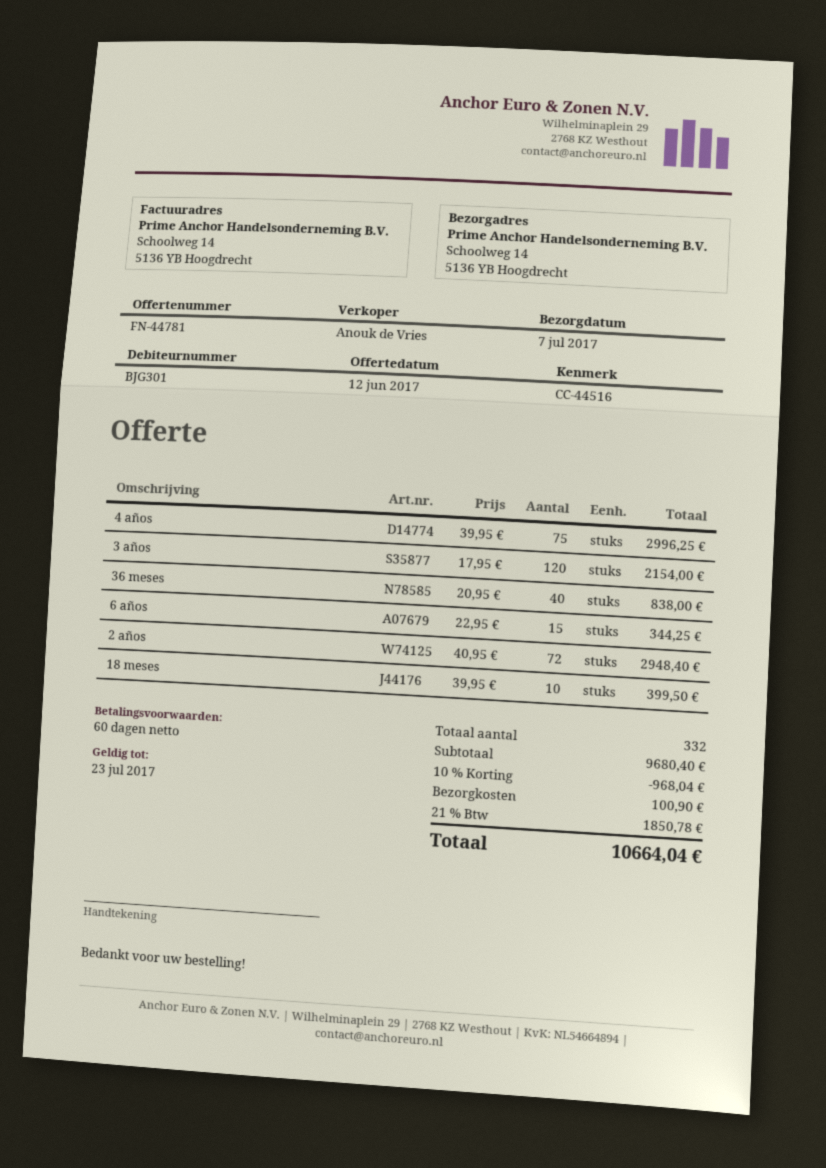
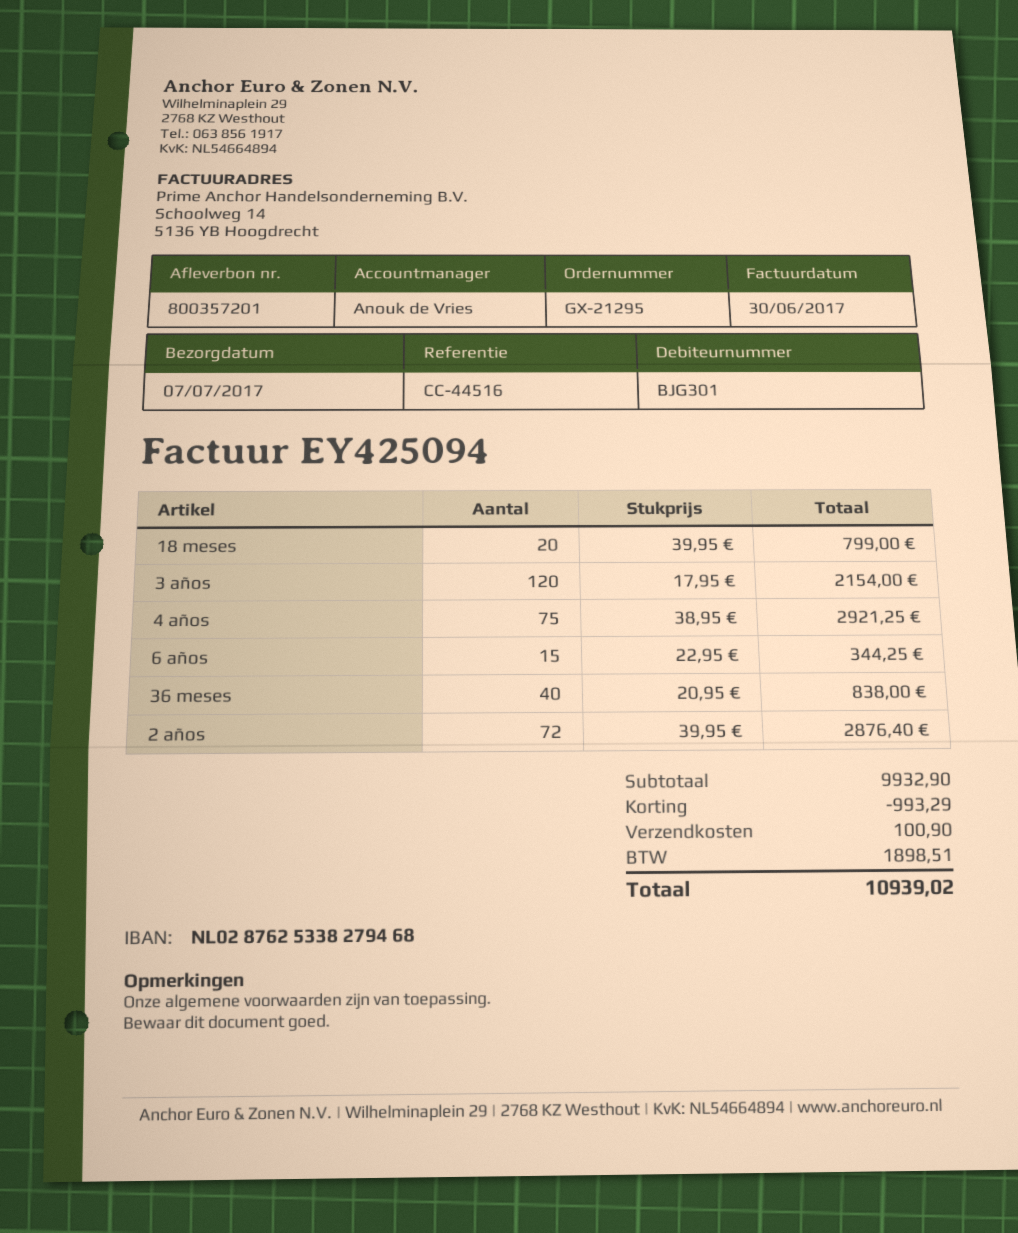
4 años: 75 x 39.95 = 2996.25 -> 75 x 38.95 = 2921.25
2 años: 72 x 40.95 = 2948.40 -> 72 x 39.95 = 2876.40
18 meses: 10 x 39.95 = 399.50 -> 20 x 39.95 = 799.00
subtotal: 9680.40 -> 9932.90
discount: 968.04 -> 993.29
tax: 1850.78 -> 1898.51
total: 10664.04 -> 10939.02

